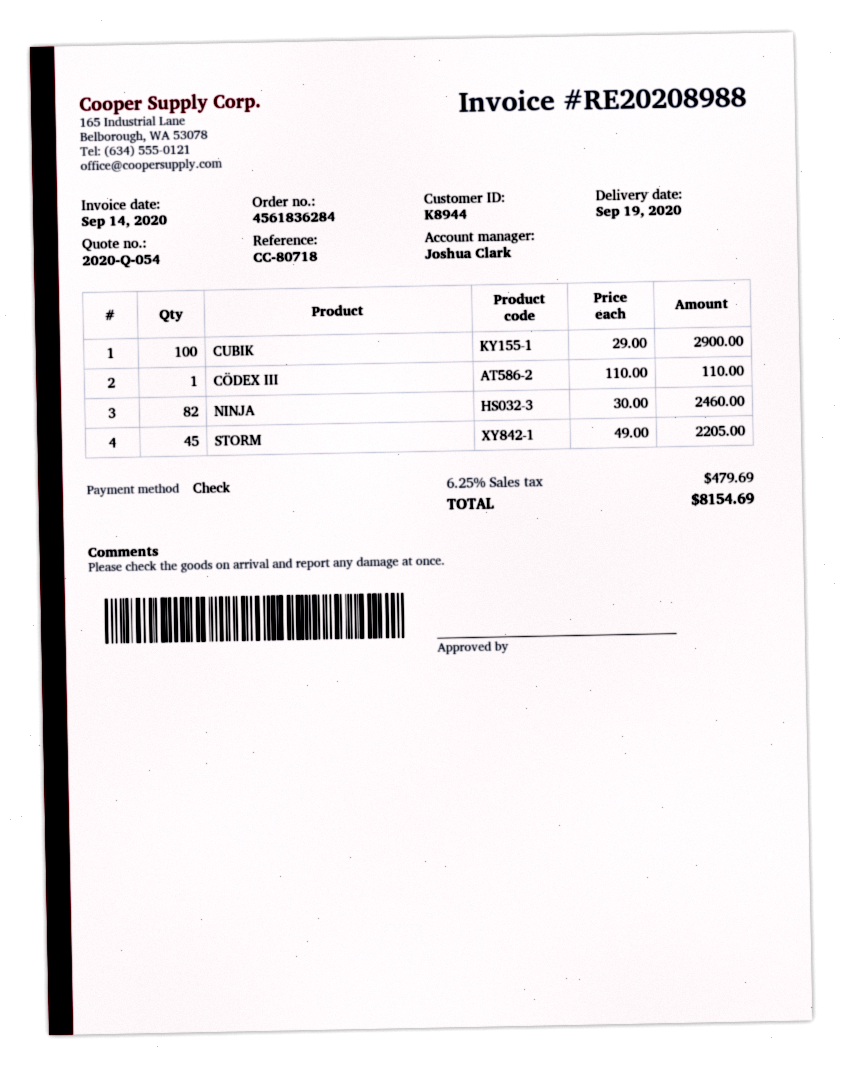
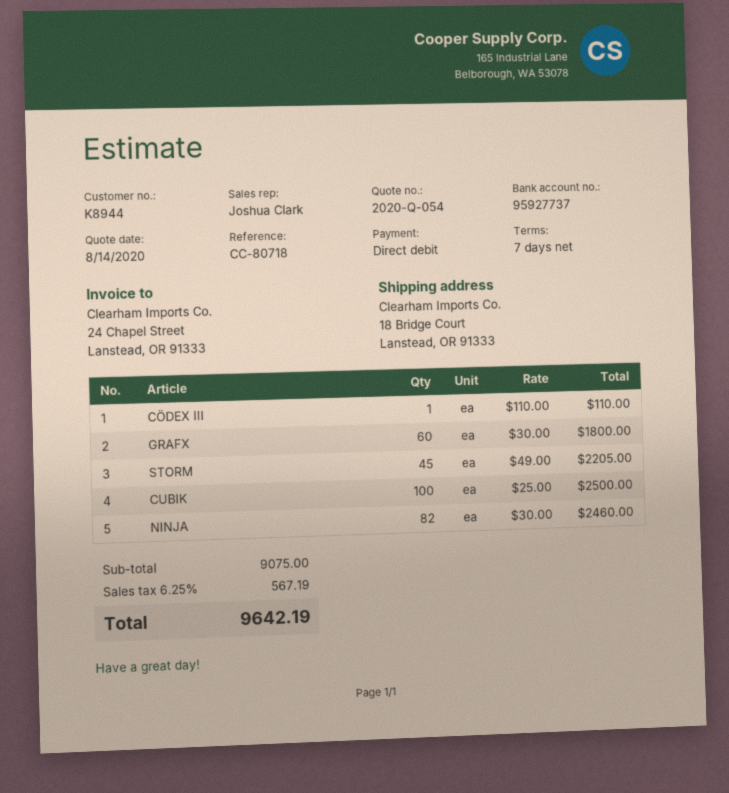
payment method: cheque -> direct debit
CUBIK: 100 x 29.00 = 2900.00 -> 100 x 25.00 = 2500.00
GRAFX: none -> 60 x 30.00 = 1800.00
tax: 6.25% = 479.69 -> 6.25% = 567.19
total: 8154.69 -> 9642.19

